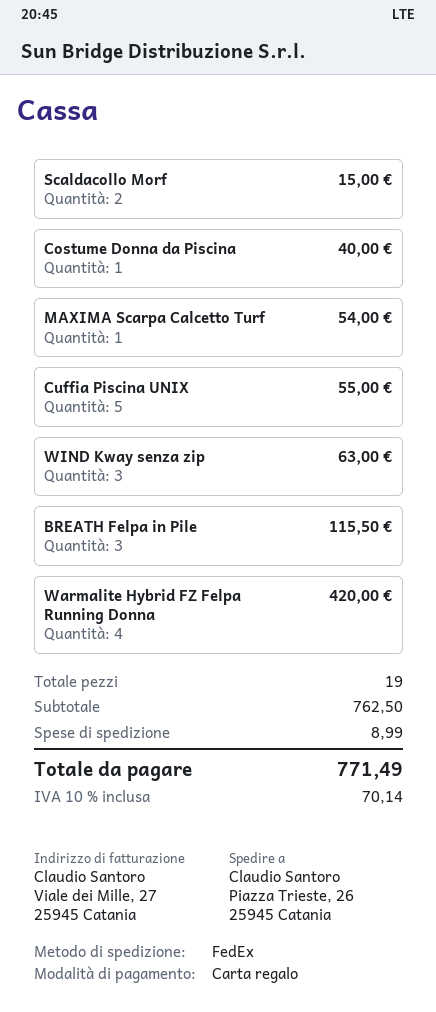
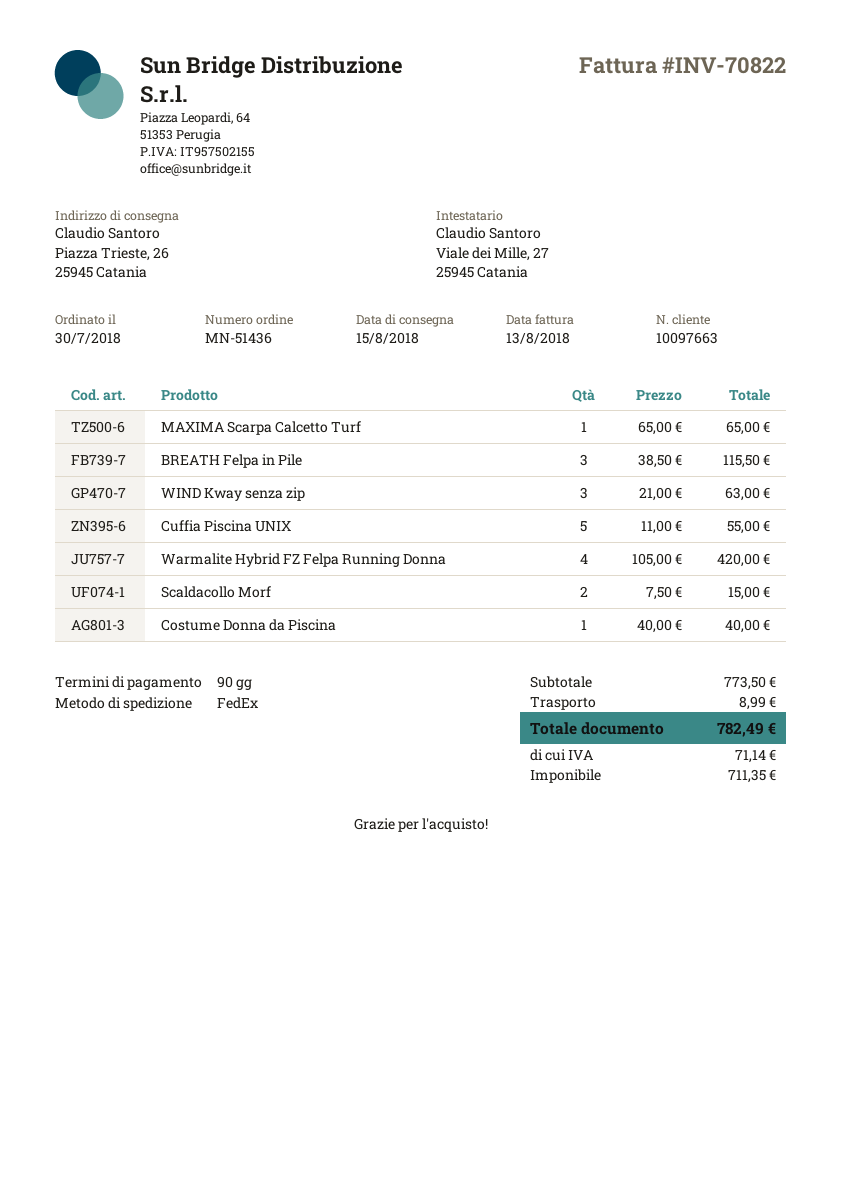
MAXIMA Scarpa Calcetto Turf: 1 for 54.00 -> 1 for 65.00
subtotal: 762.50 -> 773.50
tax: 70.14 -> 71.14
total: 771.49 -> 782.49

